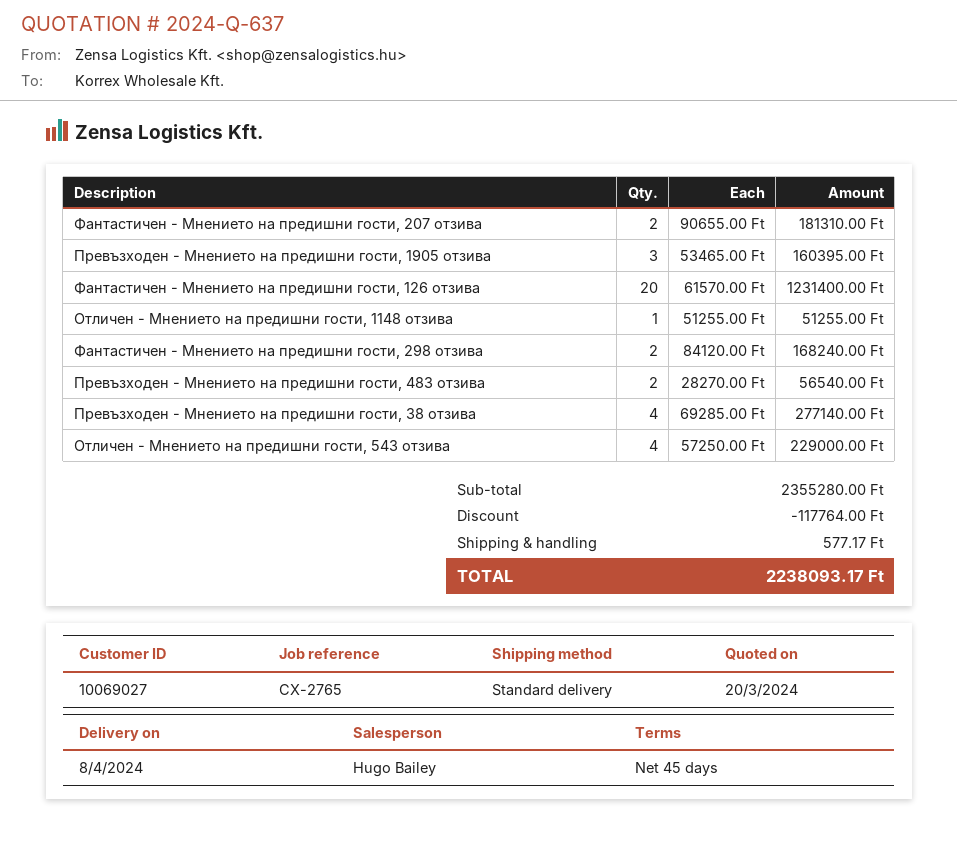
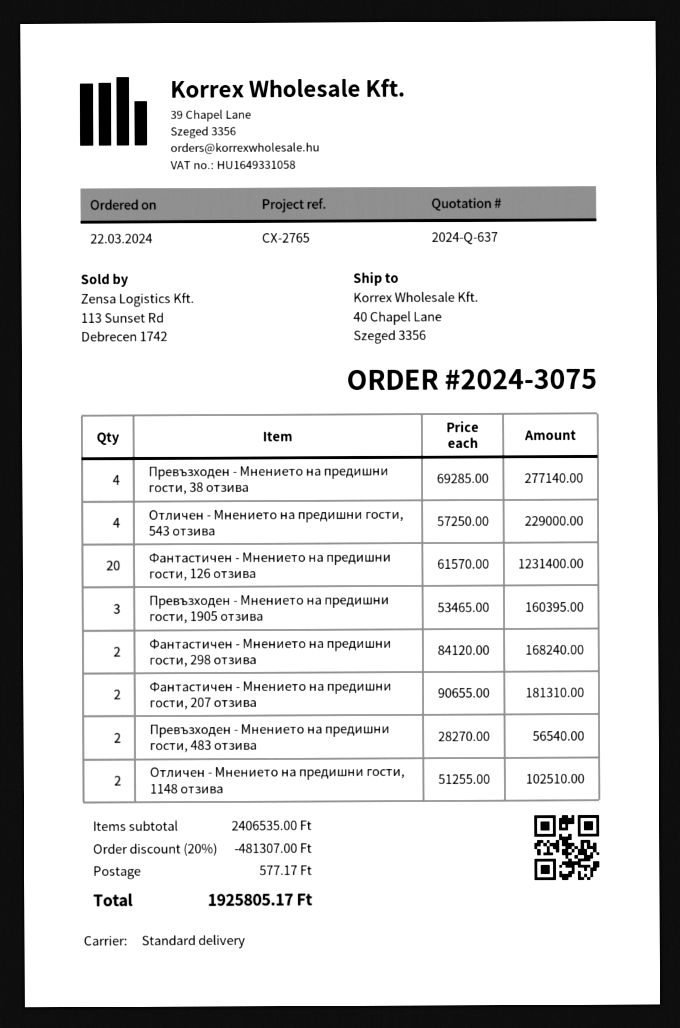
Отличен - Мнението на предишни гости, 1148 отзива: 1 x 51255.00 = 51255.00 -> 2 x 51255.00 = 102510.00
subtotal: 2355280.00 -> 2406535.00
discount: 117764.00 -> 481307.00
total: 2238093.17 -> 1925805.17

